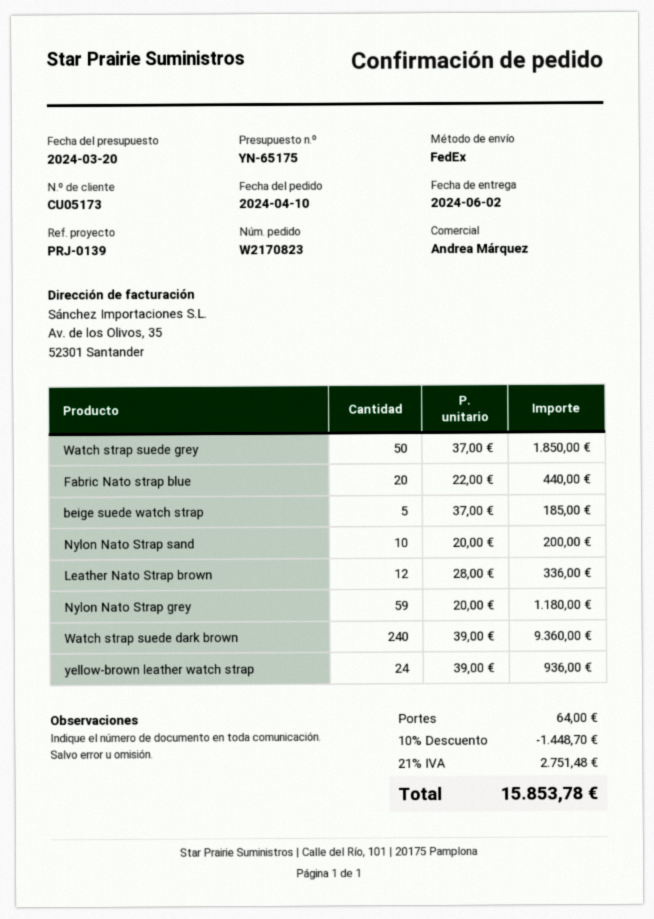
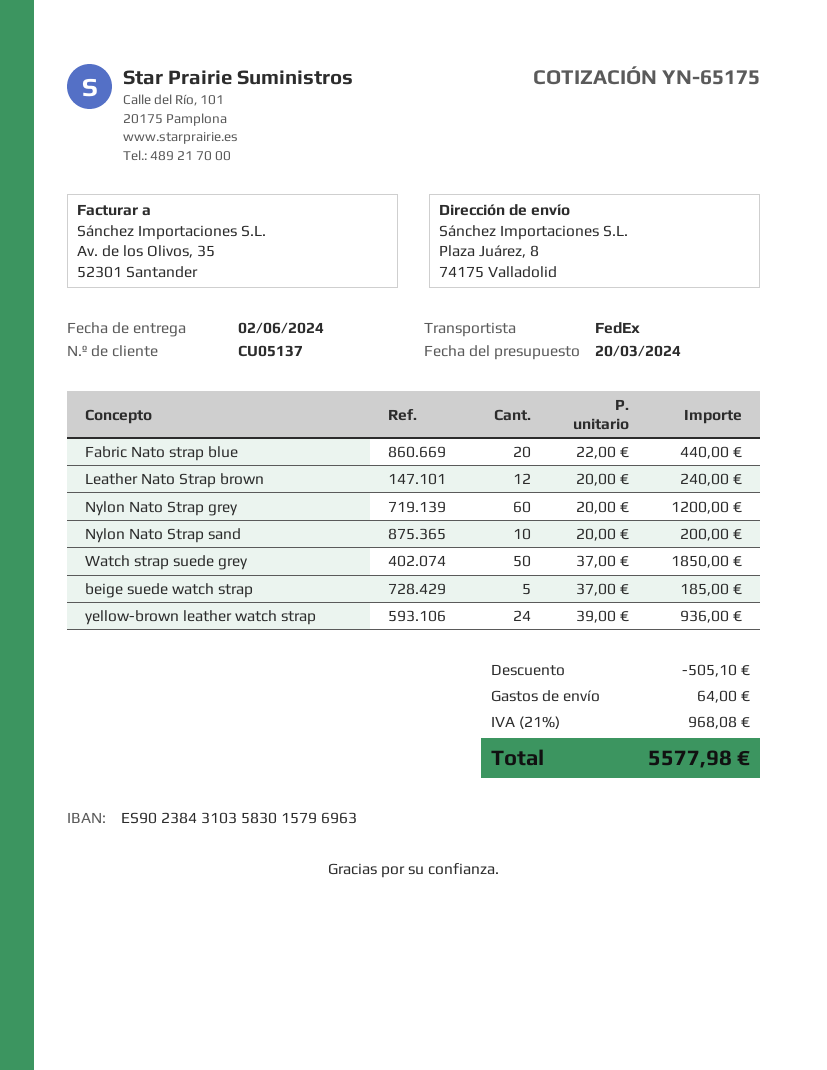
customer number: CU05173 -> CU05137
Leather Nato Strap brown: 12 x 28.00 = 336.00 -> 12 x 20.00 = 240.00
Nylon Nato Strap grey: 59 x 20.00 = 1180.00 -> 60 x 20.00 = 1200.00
Watch strap suede dark brown: 240 x 39.00 = 9360.00 -> none
discount: 1448.70 -> 505.10
tax: 21% = 2751.48 -> 21% = 968.08
total: 15853.78 -> 5577.98

